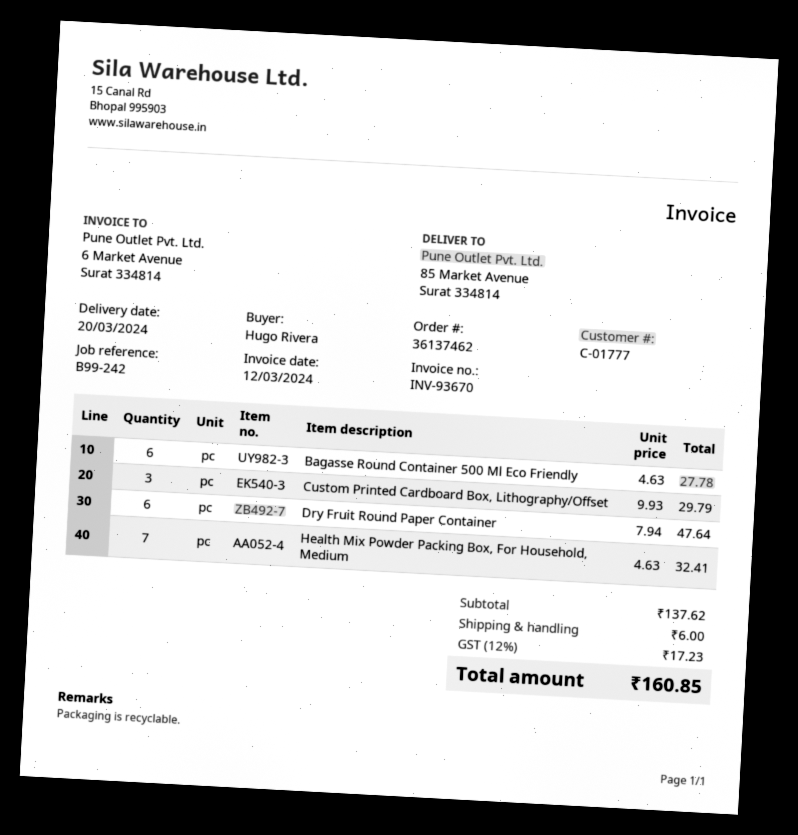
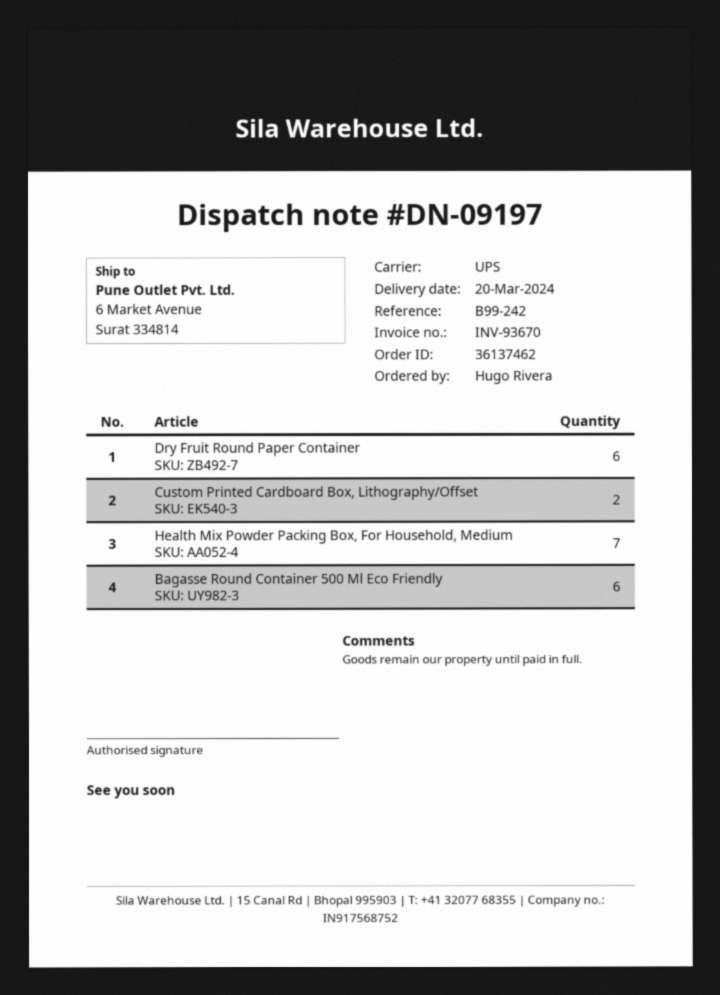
ship to: 85 Market Avenue, Surat 334814 -> 6 Market Avenue, Surat 334814
Custom Printed Cardboard Box, Lithography/Offset: 3 -> 2

